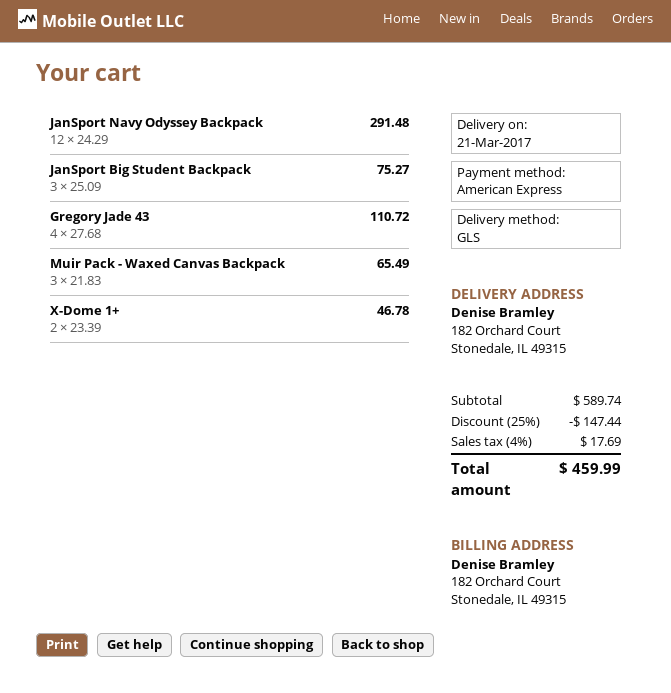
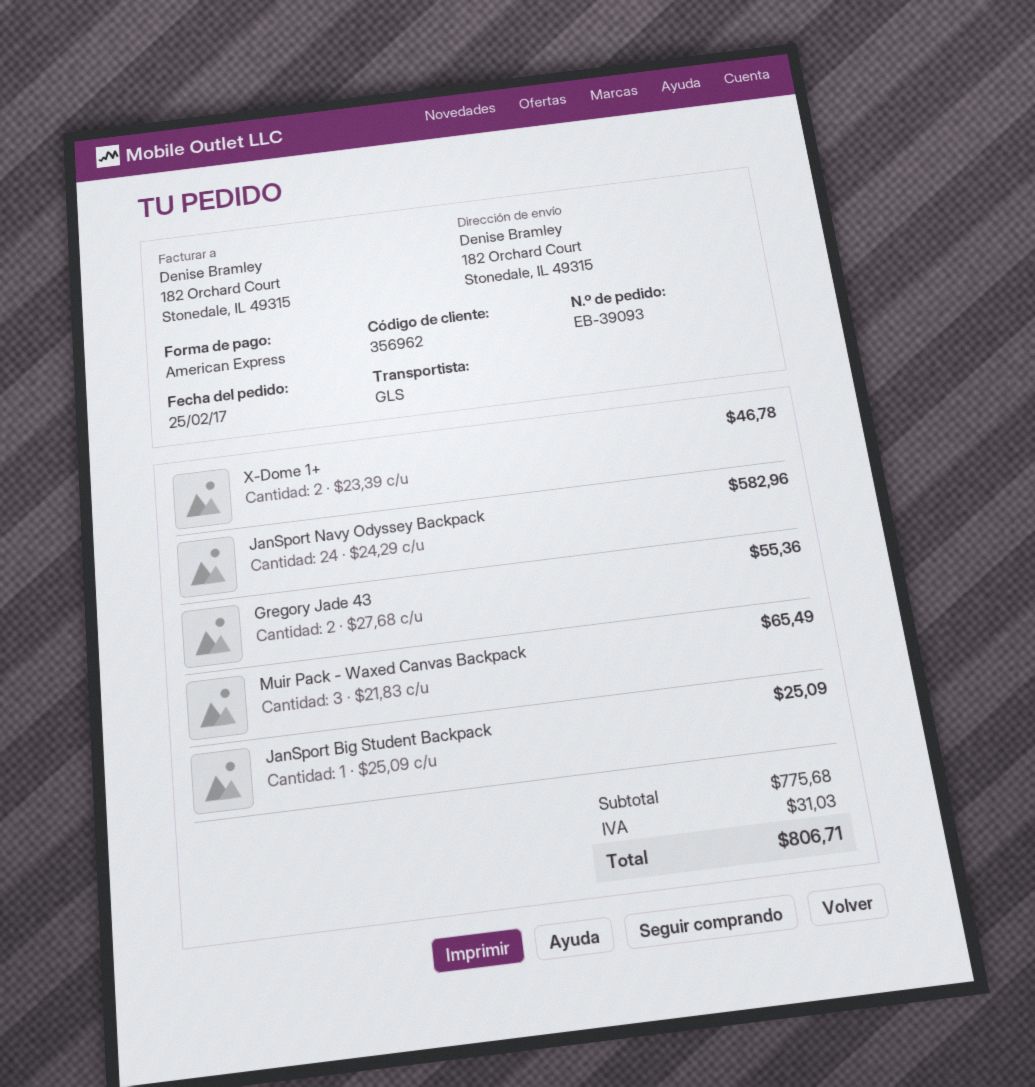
JanSport Navy Odyssey Backpack: 12 x 24.29 = 291.48 -> 24 x 24.29 = 582.96
JanSport Big Student Backpack: 3 x 25.09 = 75.27 -> 1 x 25.09 = 25.09
Gregory Jade 43: 4 x 27.68 = 110.72 -> 2 x 27.68 = 55.36
subtotal: 589.74 -> 775.68
discount: 25% = 147.44 -> none
tax: 17.69 -> 31.03
total: 459.99 -> 806.71

